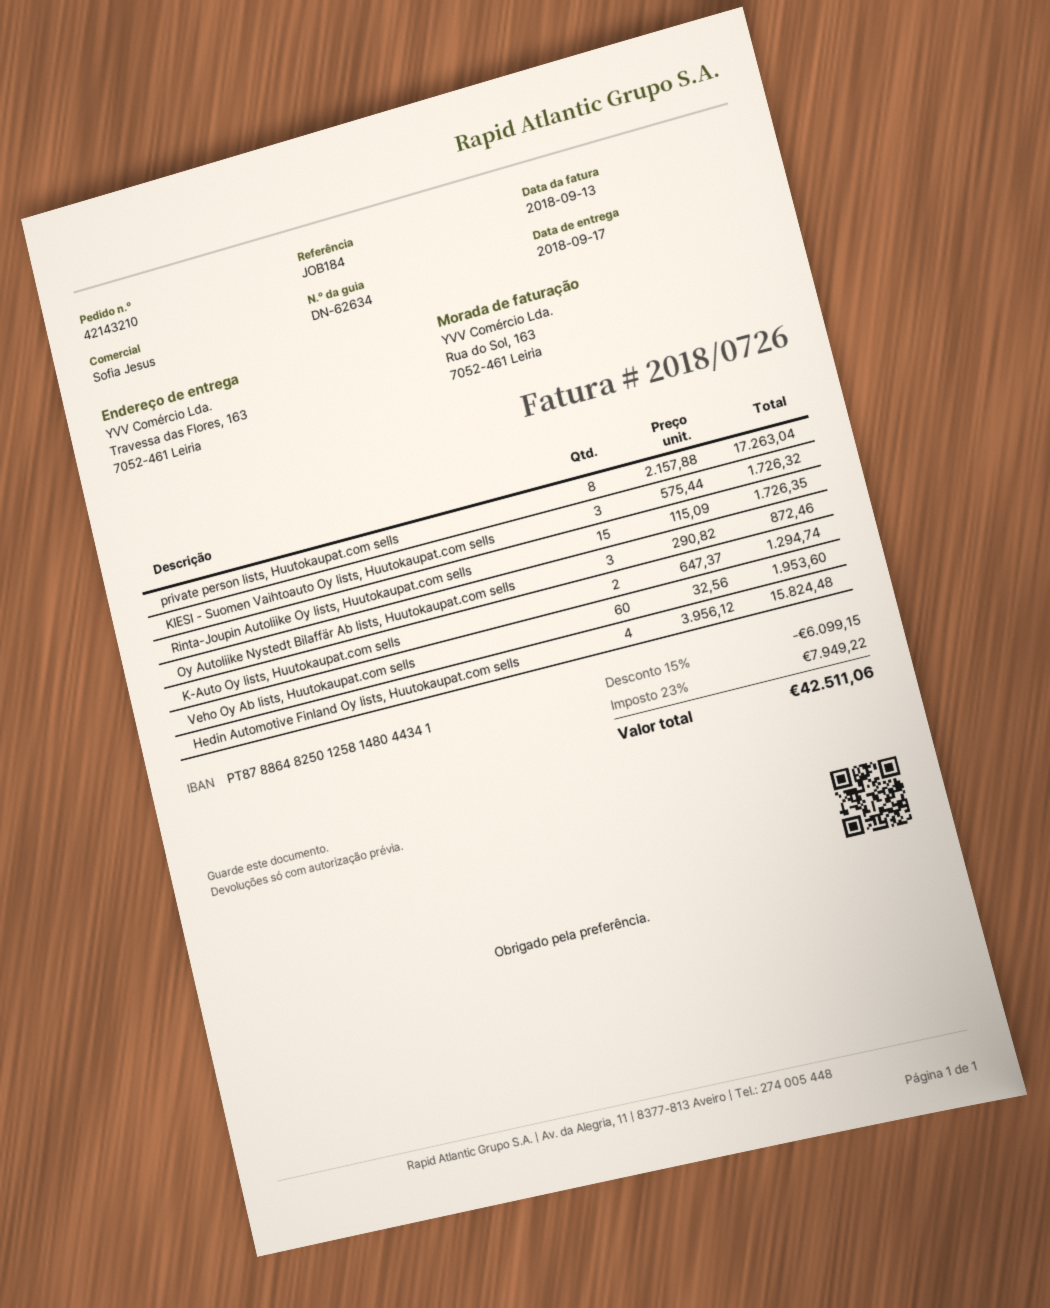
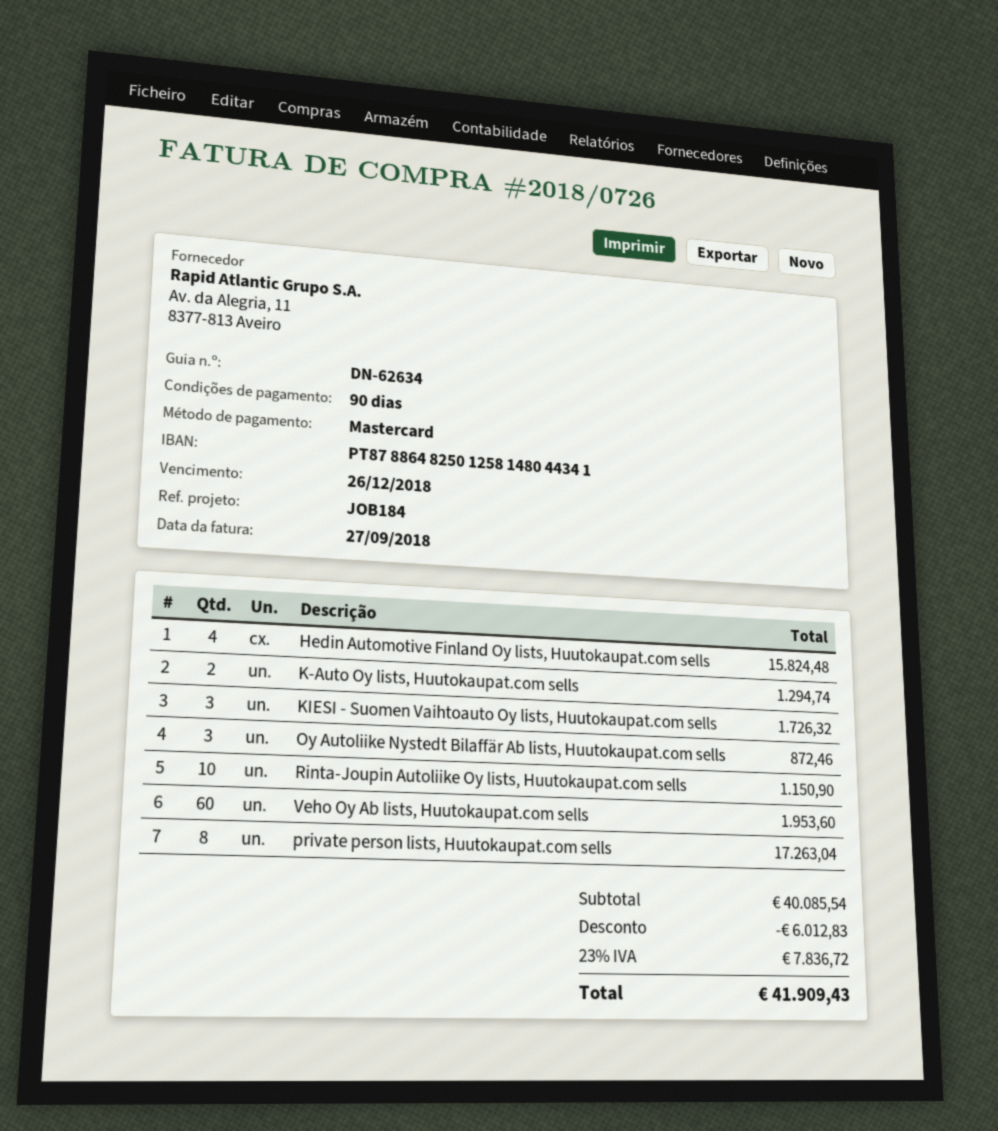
invoice date: 2018-09-13 -> 2018-09-27
Rinta-Joupin Autoliike Oy lists, Huutokaupat.com sells: 15 for 1726.35 -> 10 for 1150.90
discount: 6099.15 -> 6012.83
tax: 23% = 7949.22 -> 23% = 7836.72
total: 42511.06 -> 41909.43

